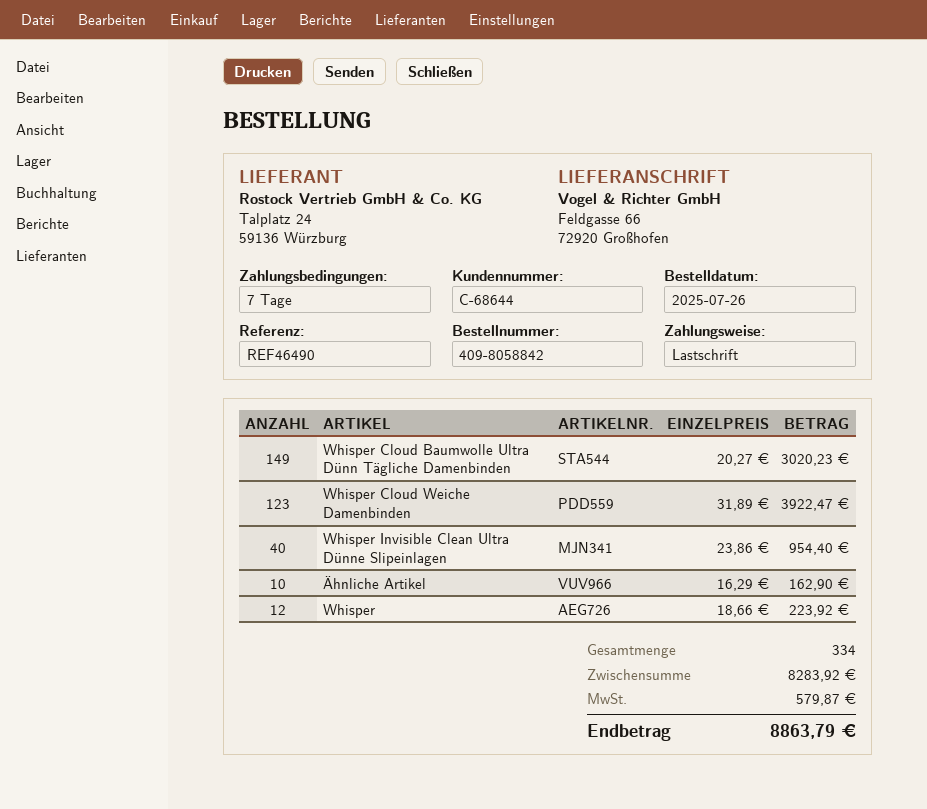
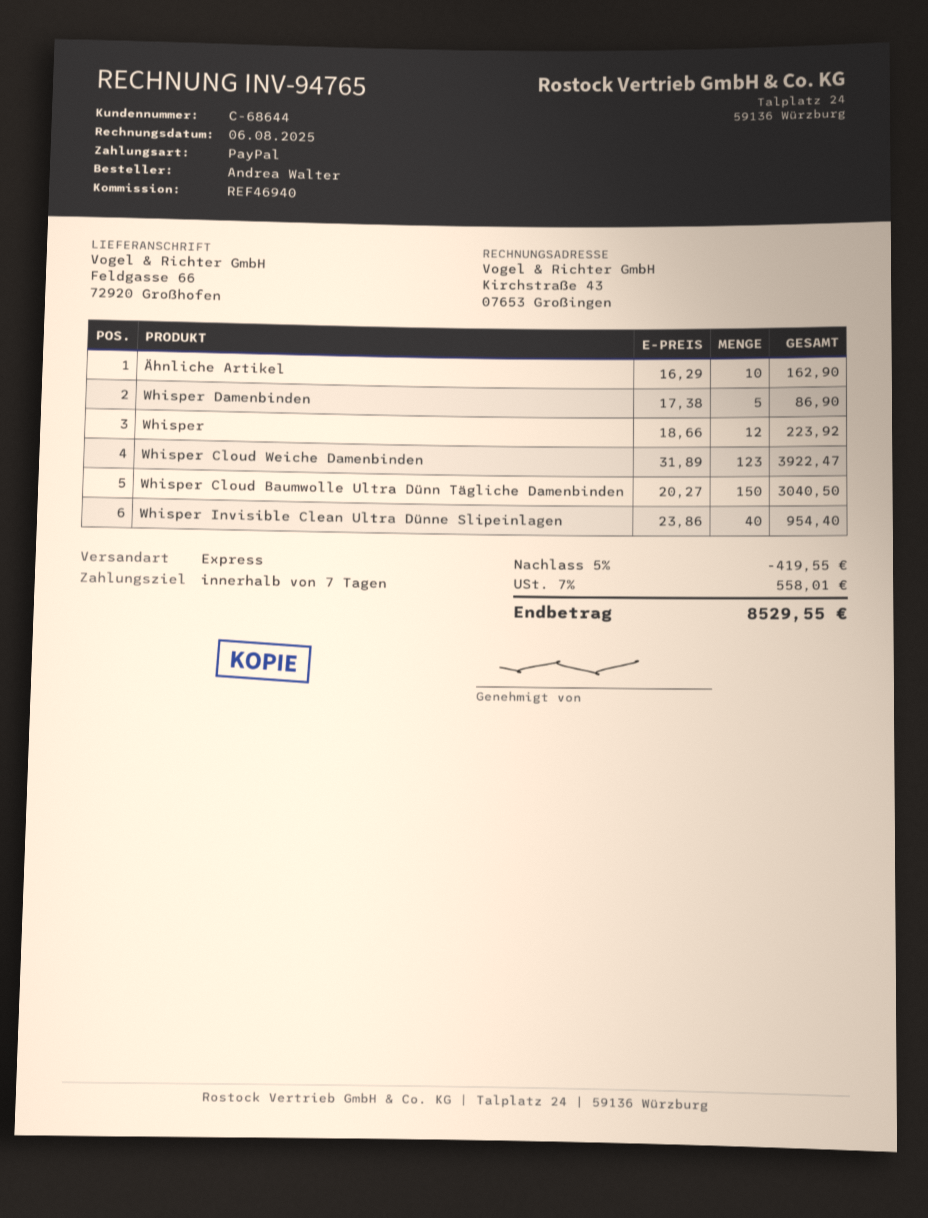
reference: REF46490 -> REF46940
payment method: direct debit -> PayPal
Whisper Cloud Baumwolle Ultra Dünn Tägliche Damenbinden: 149 x 20.27 = 3020.23 -> 150 x 20.27 = 3040.50
Whisper Damenbinden: none -> 5 x 17.38 = 86.90
discount: none -> 5% = 419.55
tax: 579.87 -> 558.01
total: 8863.79 -> 8529.55

